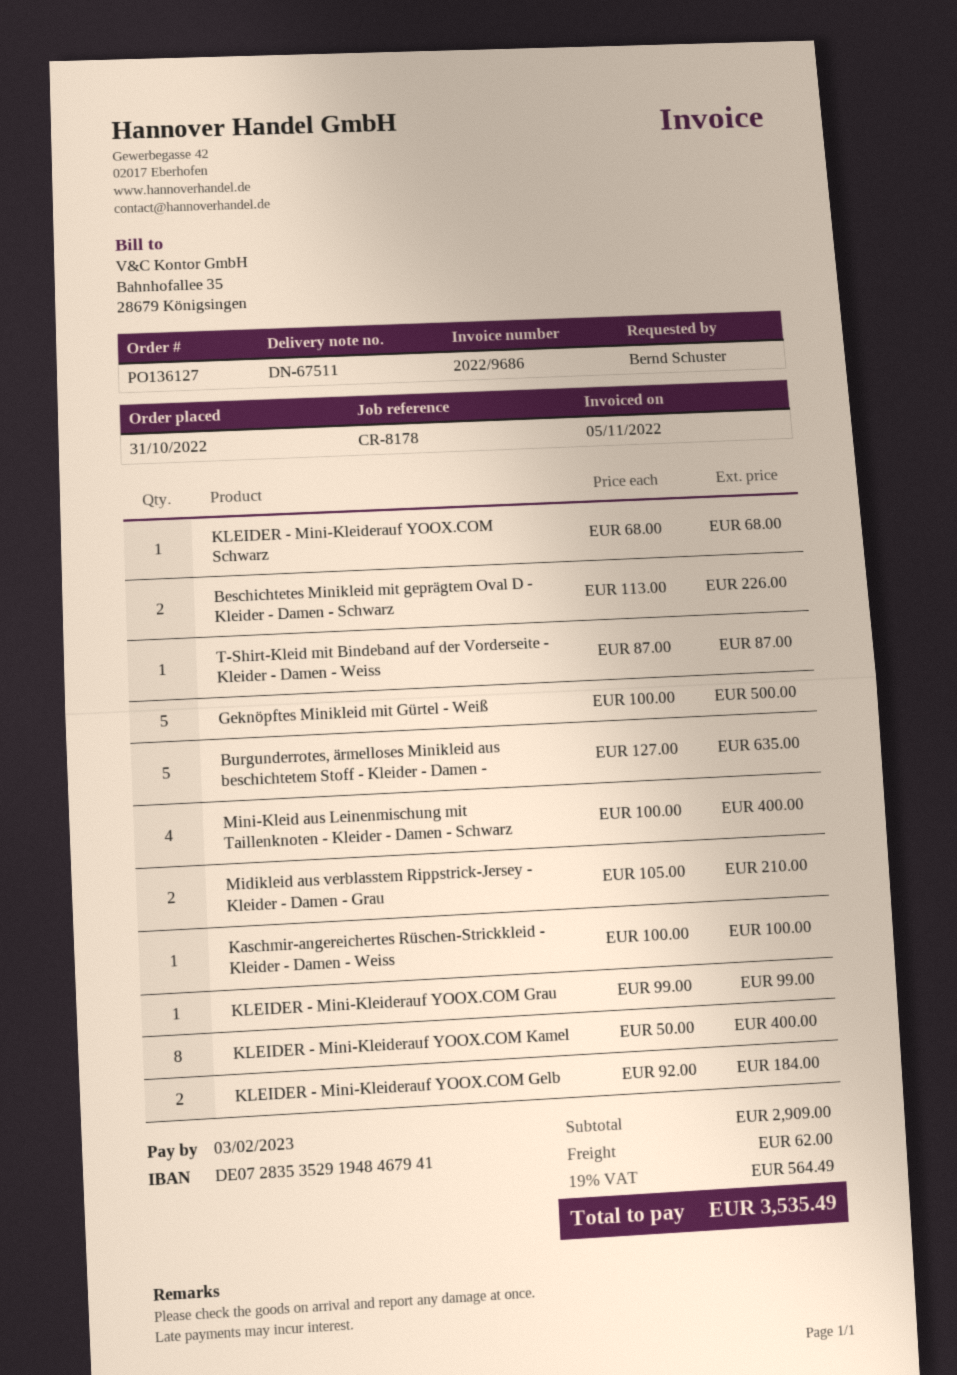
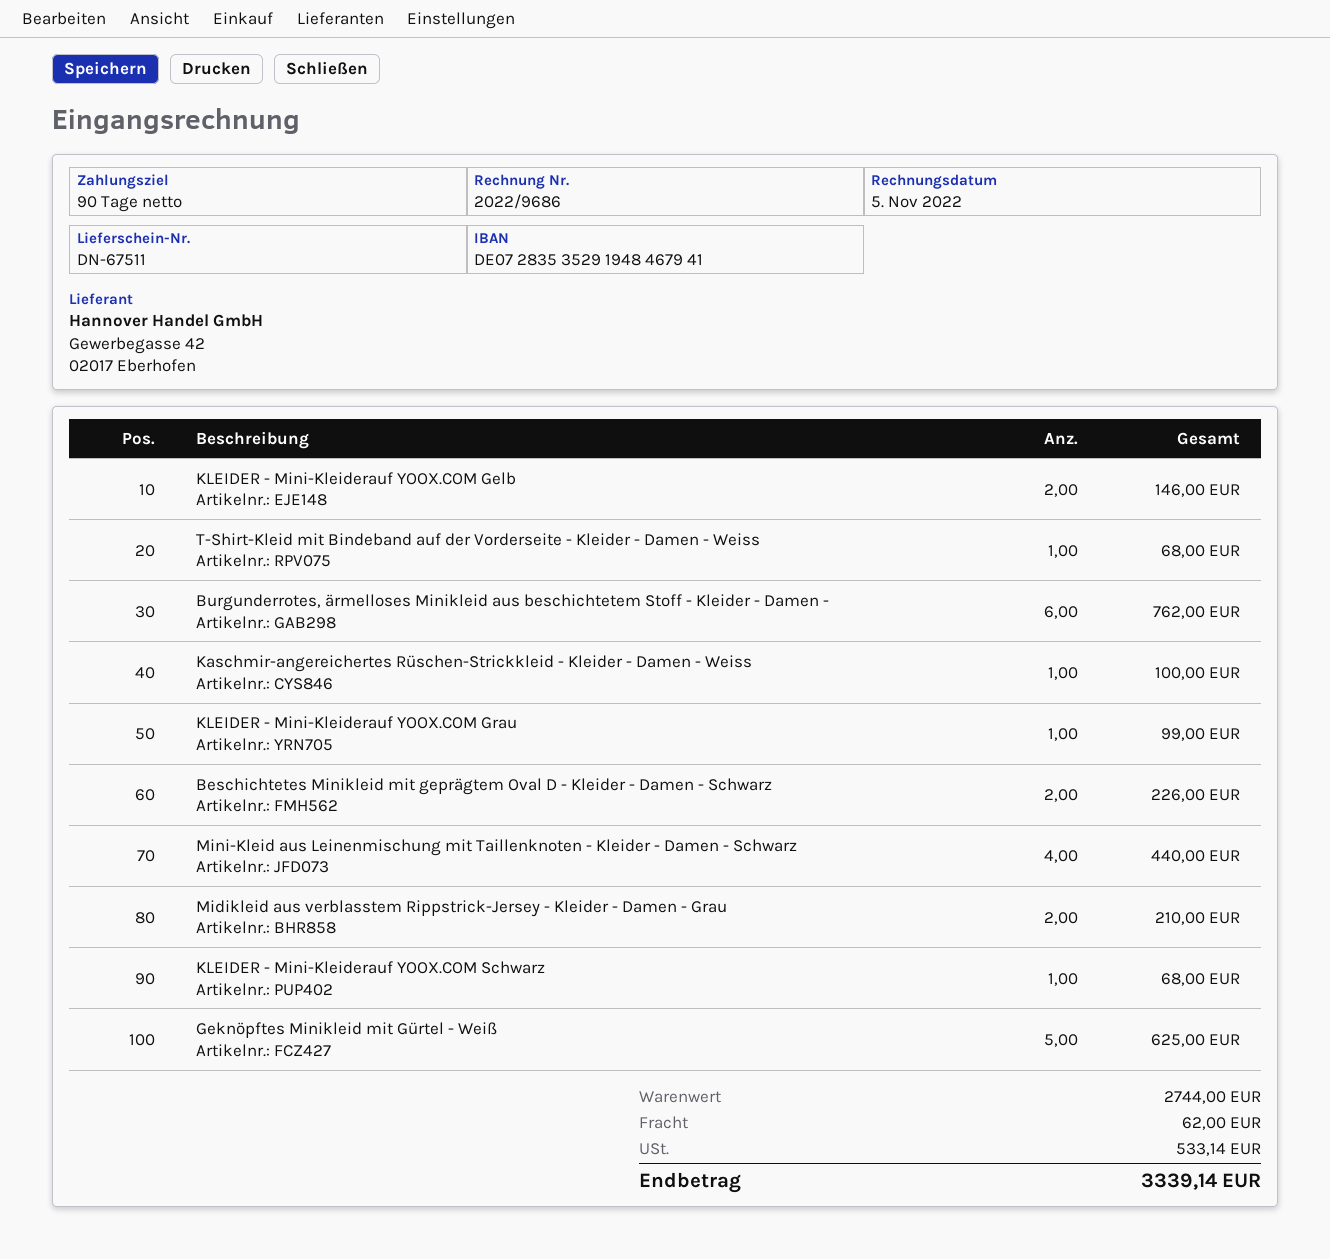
T-Shirt-Kleid mit Bindeband auf der Vorderseite - Kleider - Damen - Weiss: 1 for 87.00 -> 1 for 68.00
Geknöpftes Minikleid mit Gürtel - Weiß: 5 for 500.00 -> 5 for 625.00
Burgunderrotes, ärmelloses Minikleid aus beschichtetem Stoff - Kleider - Damen -: 5 for 635.00 -> 6 for 762.00
Mini-Kleid aus Leinenmischung mit Taillenknoten - Kleider - Damen - Schwarz: 4 for 400.00 -> 4 for 440.00
KLEIDER - Mini-Kleiderauf YOOX.COM Kamel: 8 for 400.00 -> none
KLEIDER - Mini-Kleiderauf YOOX.COM Gelb: 2 for 184.00 -> 2 for 146.00
subtotal: 2909.00 -> 2744.00
tax: 564.49 -> 533.14
total: 3535.49 -> 3339.14

